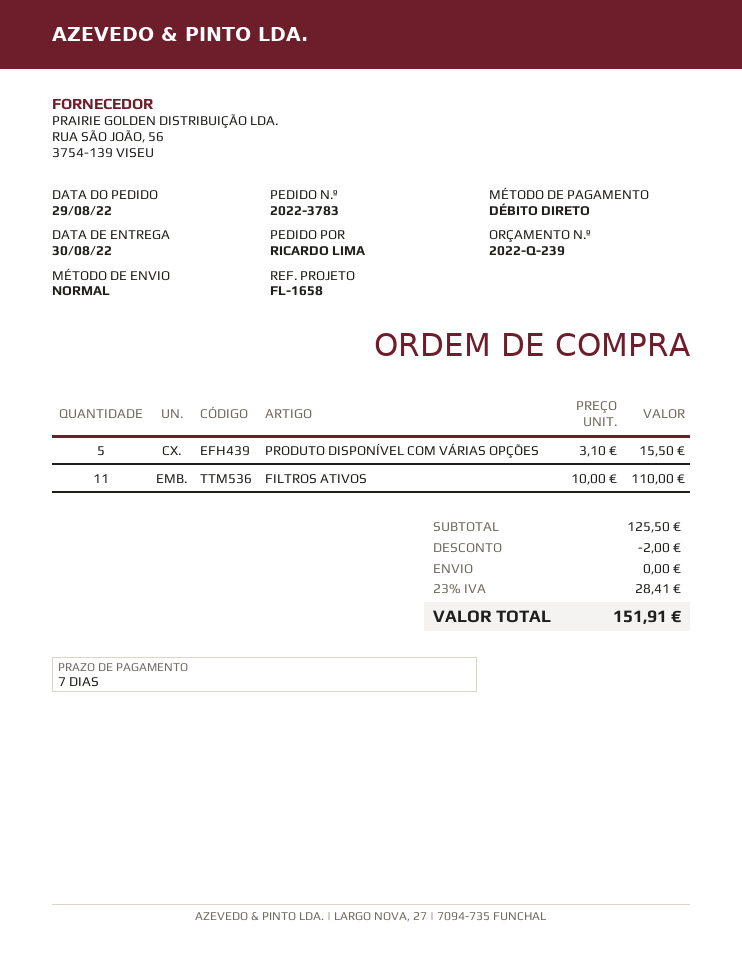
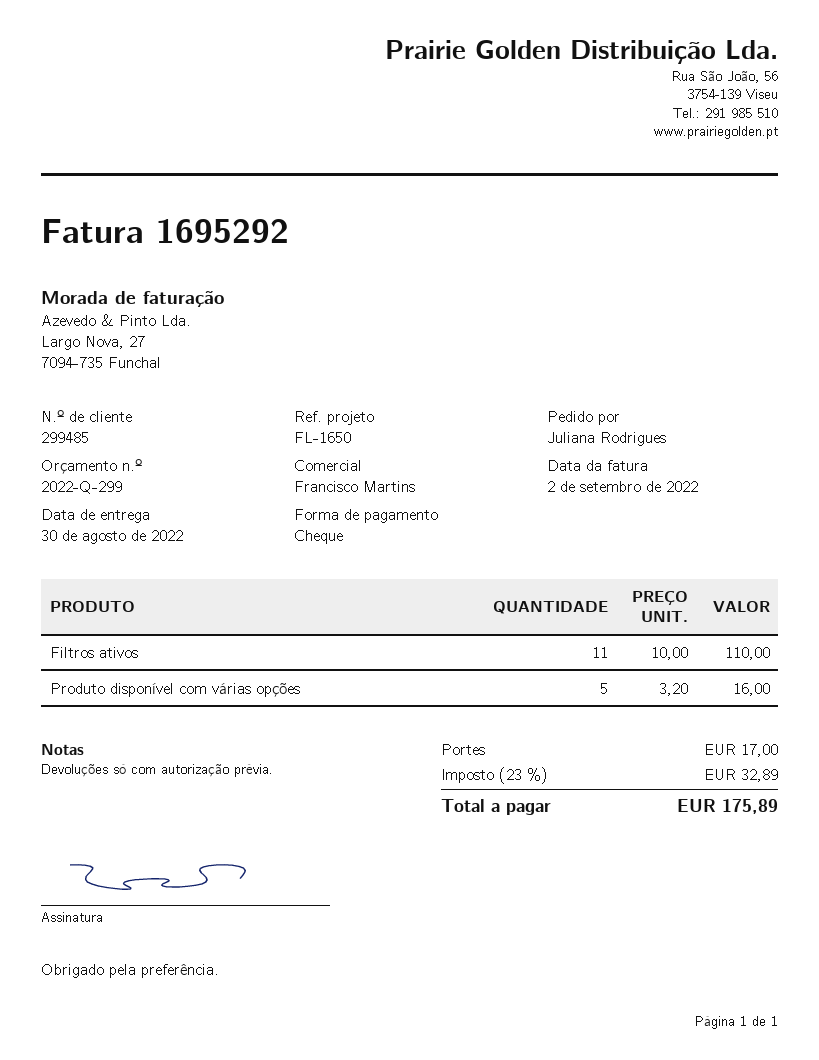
quote number: 2022-Q-239 -> 2022-Q-299
reference: FL-1658 -> FL-1650
ordered by: RICARDO LIMA -> Juliana Rodrigues
payment method: direct debit -> cheque
PRODUTO DISPONÍVEL COM VÁRIAS OPÇÕES: 5 x 3.10 = 15.50 -> 5 x 3.20 = 16.00
discount: 2.00 -> none
shipping: 0.00 -> 17.00
tax: 23% = 28.41 -> 23% = 32.89
total: 151.91 -> 175.89

